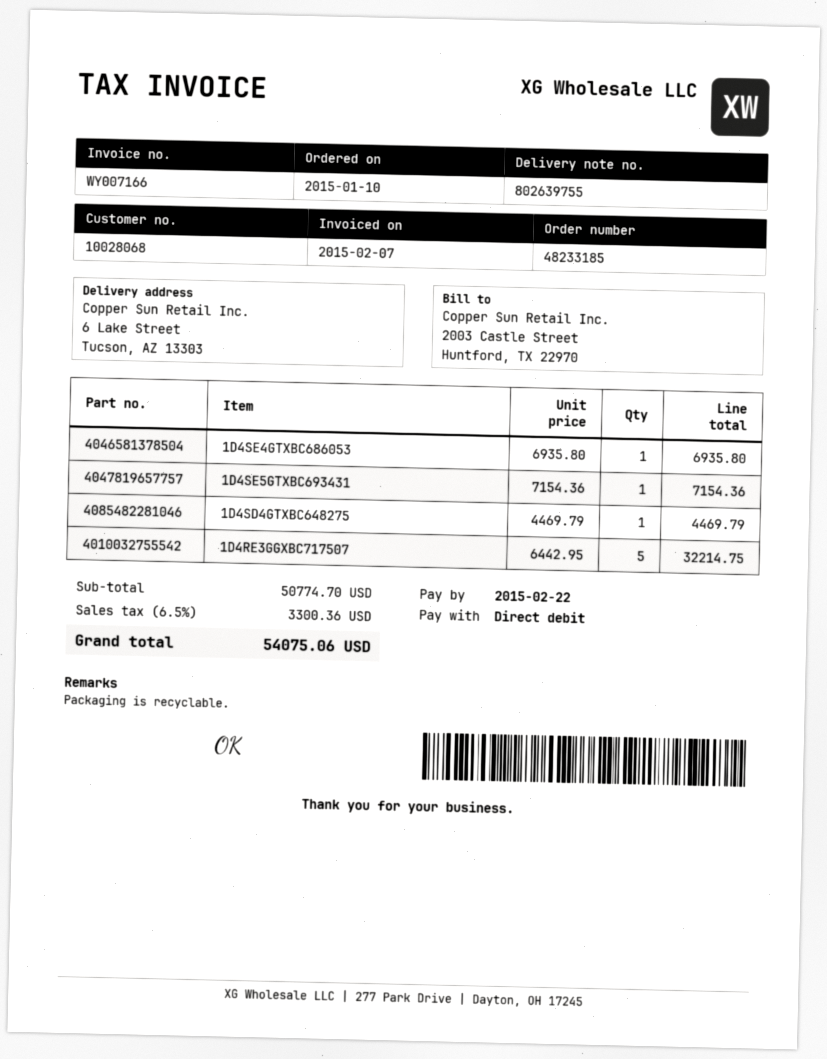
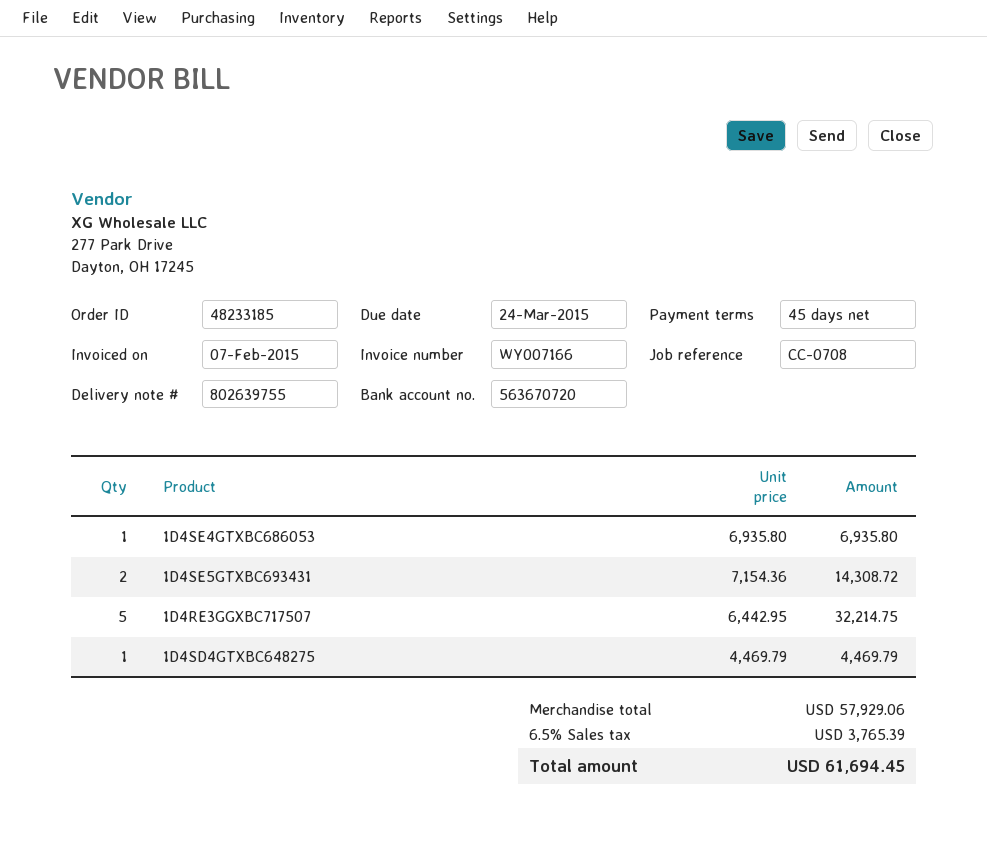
due date: 2015-02-22 -> 2015-03-24
1D4SE5GTXBC693431: 1 x 7154.36 = 7154.36 -> 2 x 7154.36 = 14308.72
subtotal: 50774.70 -> 57929.06
tax: 6.5% = 3300.36 -> 6.5% = 3765.39
total: 54075.06 -> 61694.45

